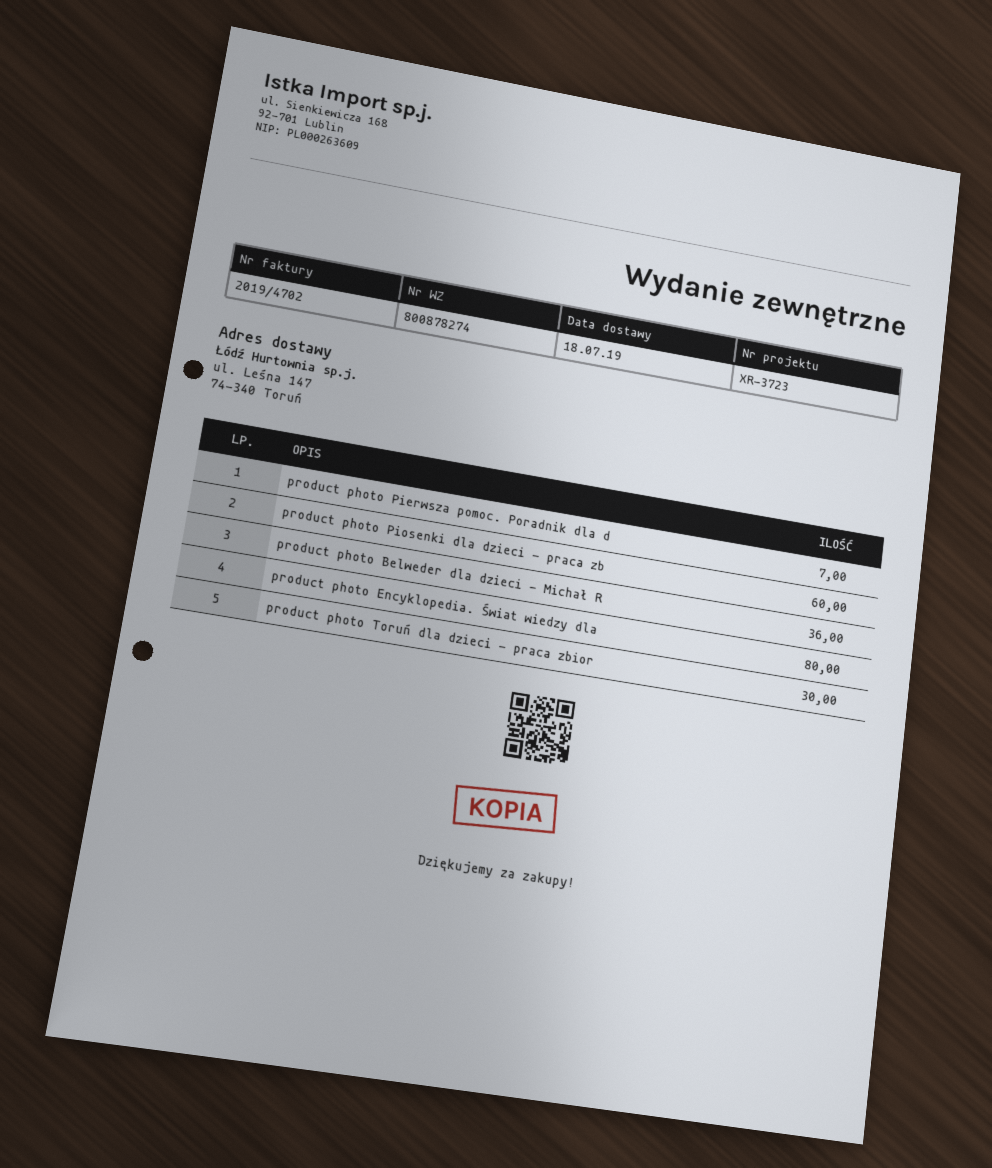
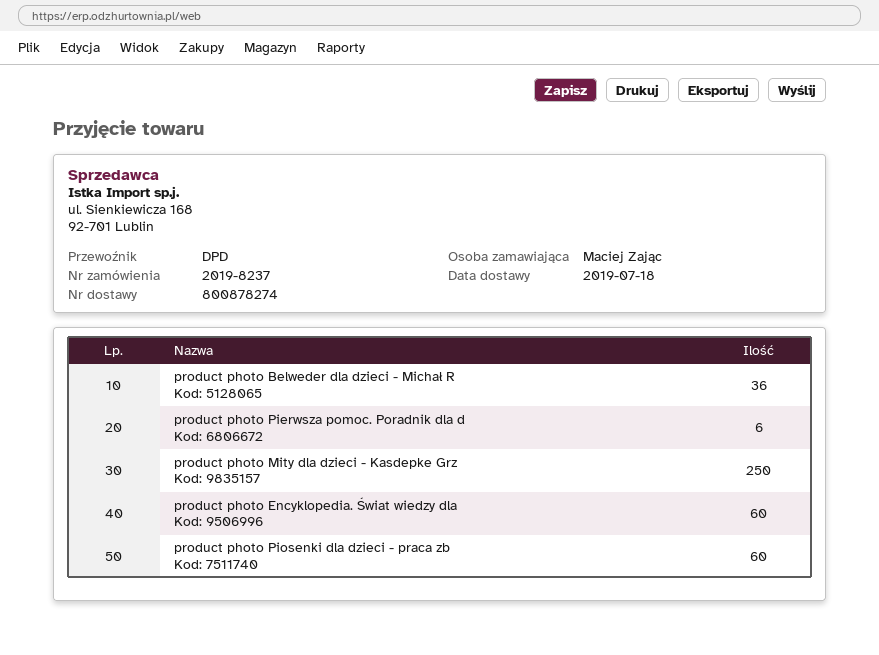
product photo Pierwsza pomoc. Poradnik dla d: 7 -> 6
product photo Encyklopedia. Świat wiedzy dla: 80 -> 60
product photo Toruń dla dzieci - praca zbior: 30 -> none
product photo Mity dla dzieci - Kasdepke Grz: none -> 250

